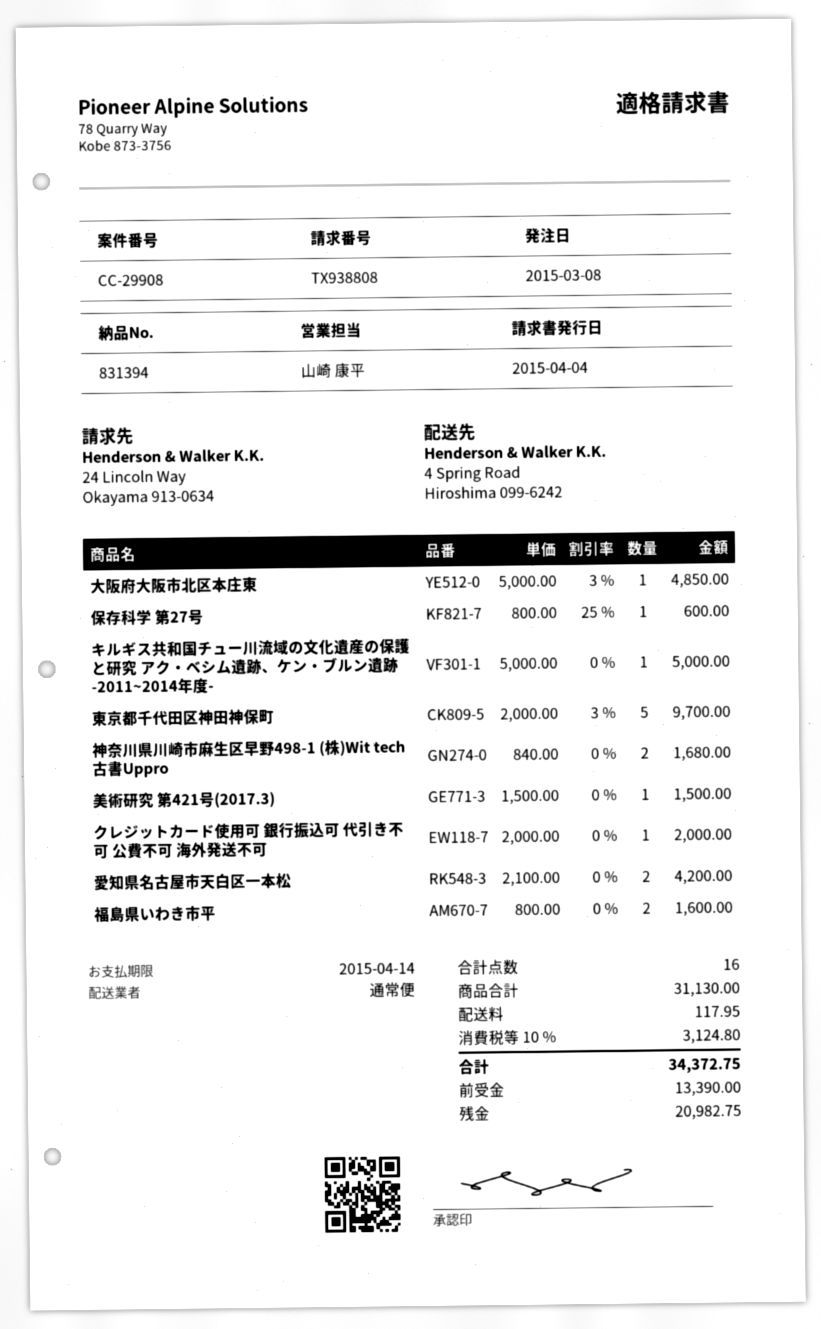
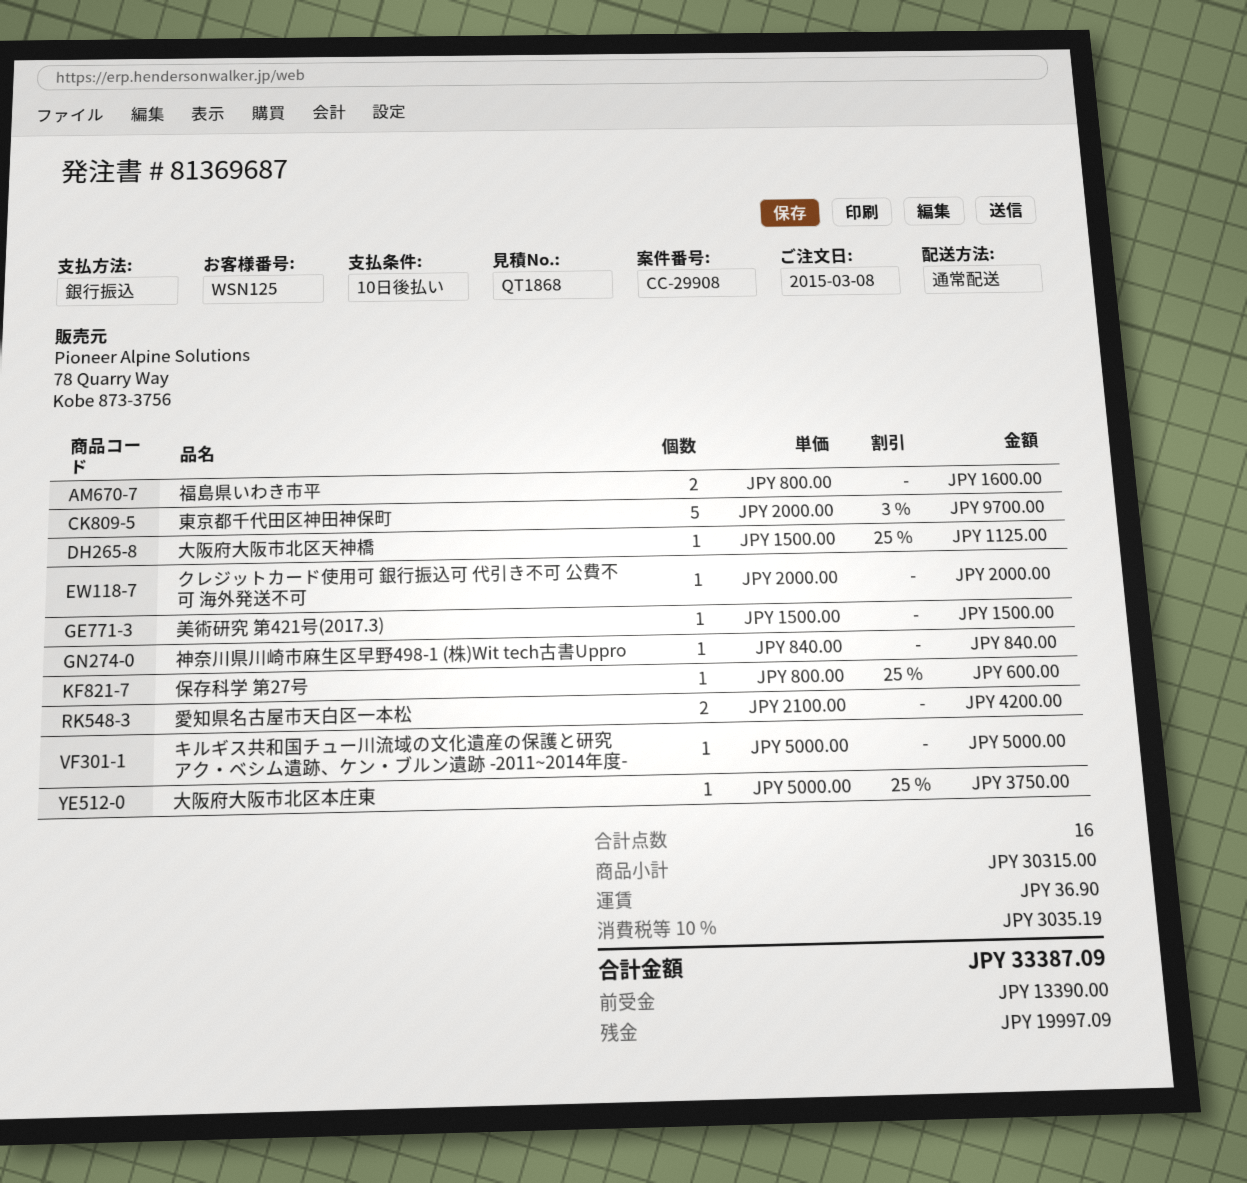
大阪府大阪市北区本庄東: 1 x 5000.00 - 3% = 4850.00 -> 1 x 5000.00 - 25% = 3750.00
神奈川県川崎市麻生区早野498-1 (株)Wit tech古書Uppro: 2 x 840.00 = 1680.00 -> 1 x 840.00 = 840.00
大阪府大阪市北区天神橋: none -> 1 x 1500.00 - 25% = 1125.00
subtotal: 31130.00 -> 30315.00
shipping: 117.95 -> 36.90
tax: 10% = 3124.80 -> 10% = 3035.19
total: 34372.75 -> 33387.09
balance: 20982.75 -> 19997.09

